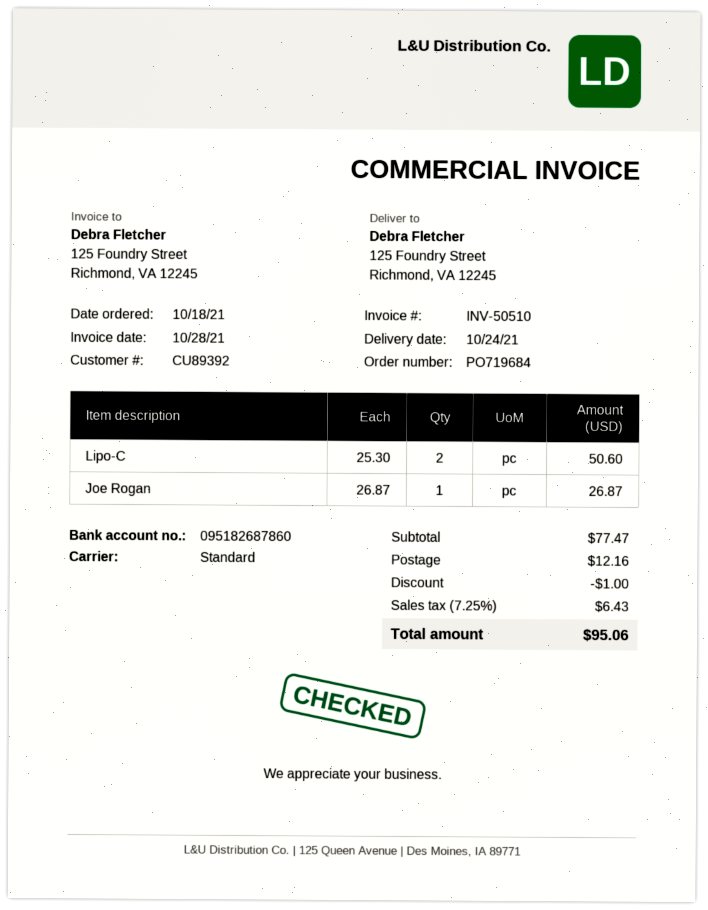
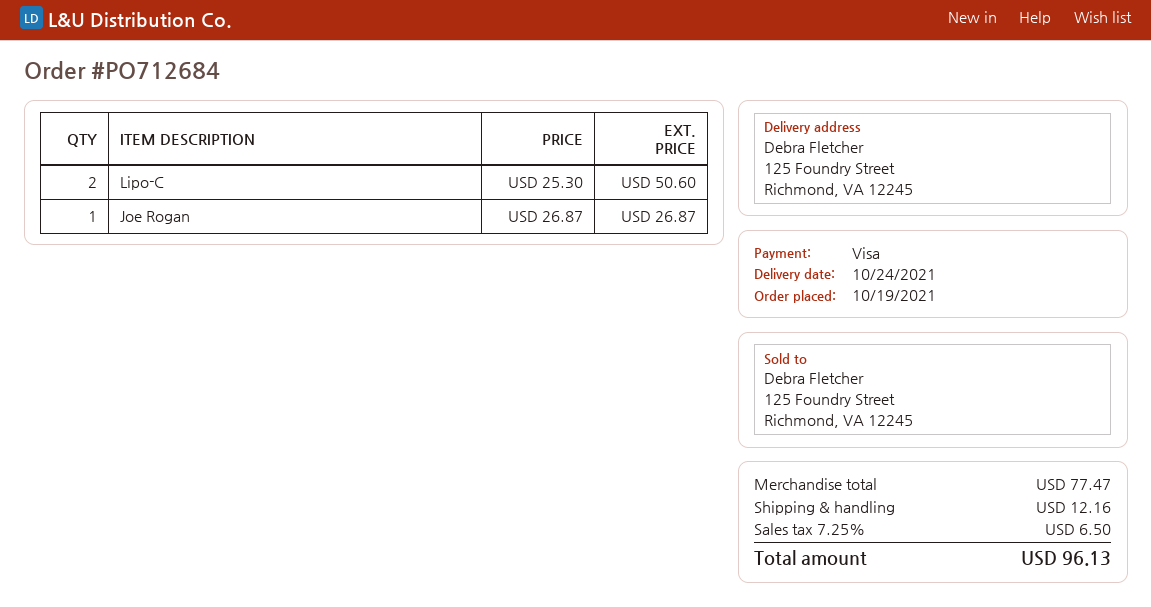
order number: PO719684 -> PO712684
order date: 2021-10-18 -> 2021-10-19
discount: 1.00 -> none
tax: 7.25% = 6.43 -> 7.25% = 6.50
total: 95.06 -> 96.13

